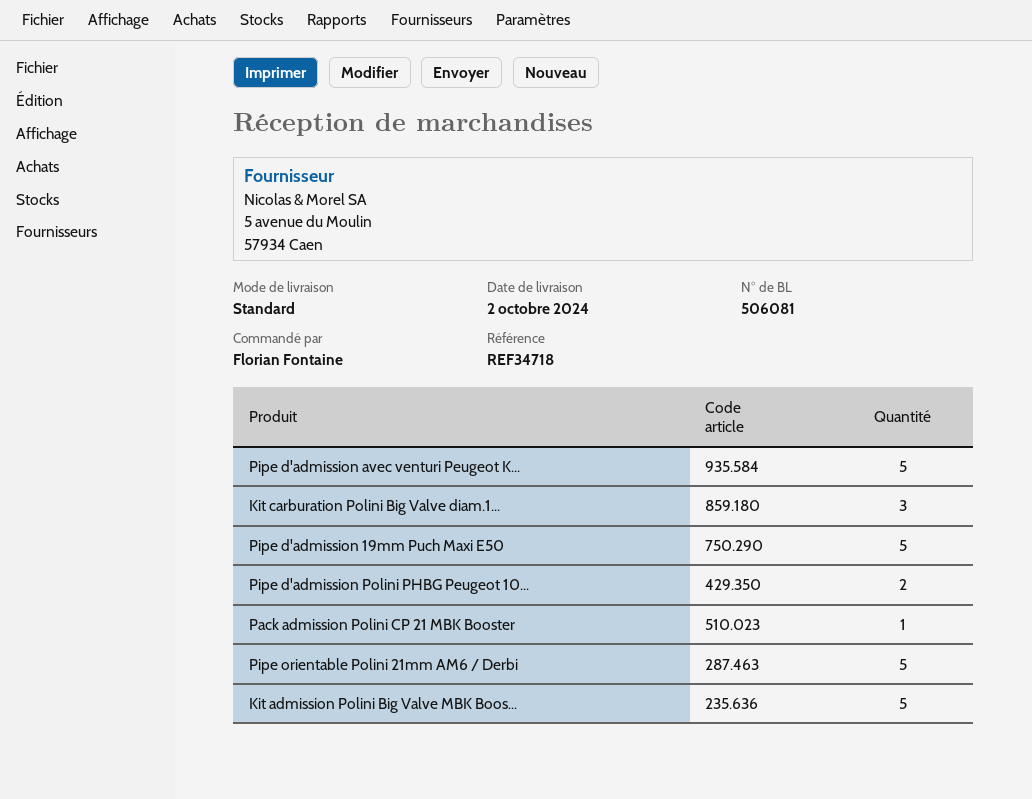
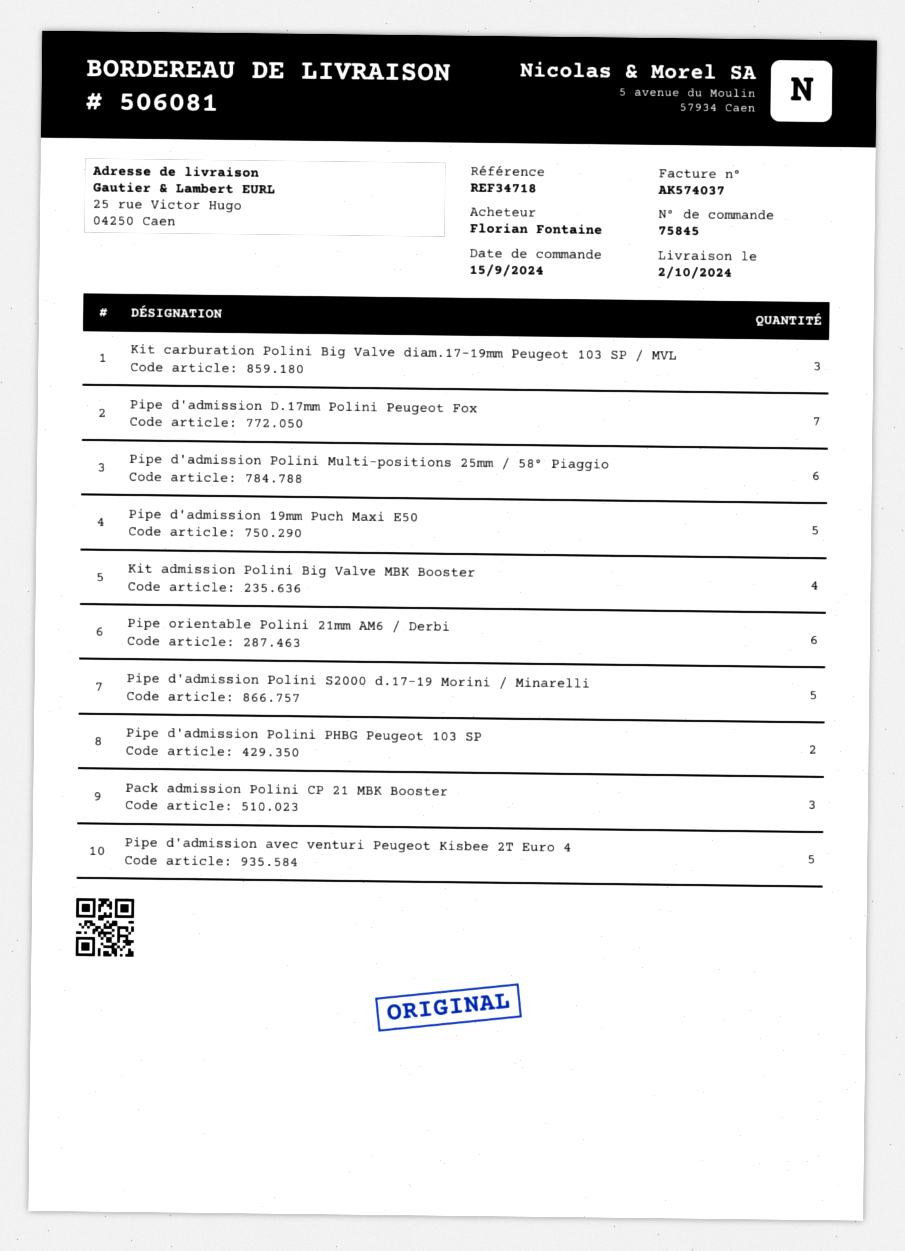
Pack admission Polini CP 21 MBK Booster: 1 -> 3
Pipe orientable Polini 21mm AM6 / Derbi: 5 -> 6
Kit admission Polini Big Valve MBK Boos...: 5 -> 4
Pipe d'admission D.17mm Polini Peugeot Fox: none -> 7
Pipe d'admission Polini Multi-positions 25mm / 58° Piaggio: none -> 6
Pipe d'admission Polini S2000 d.17-19 Morini / Minarelli: none -> 5

